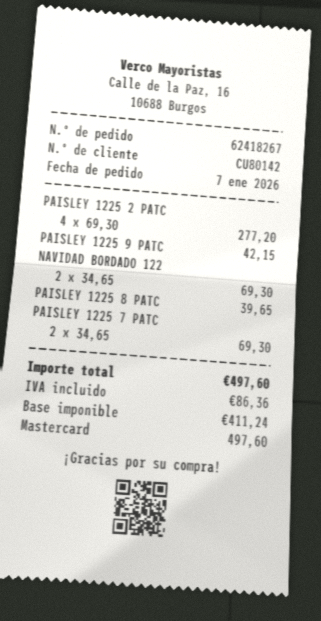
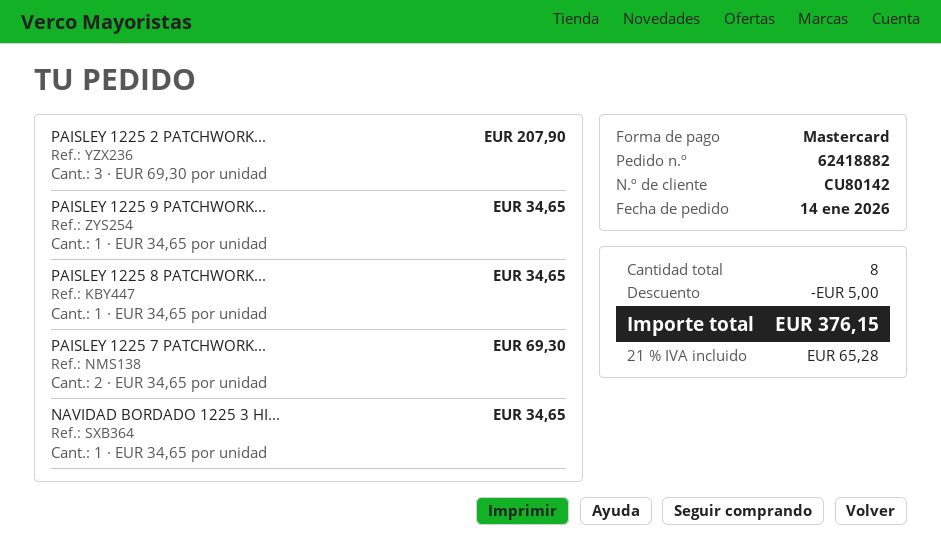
order number: 62418267 -> 62418882
order date: 2026-01-07 -> 2026-01-14
PAISLEY 1225 2 PATC: 4 x 69.30 = 277.20 -> 3 x 69.30 = 207.90
PAISLEY 1225 9 PATC: 1 x 42.15 = 42.15 -> 1 x 34.65 = 34.65
NAVIDAD BORDADO 122: 2 x 34.65 = 69.30 -> 1 x 34.65 = 34.65
PAISLEY 1225 8 PATC: 1 x 39.65 = 39.65 -> 1 x 34.65 = 34.65
discount: none -> 5.00
tax: 86.36 -> 65.28
total: 497.60 -> 376.15

